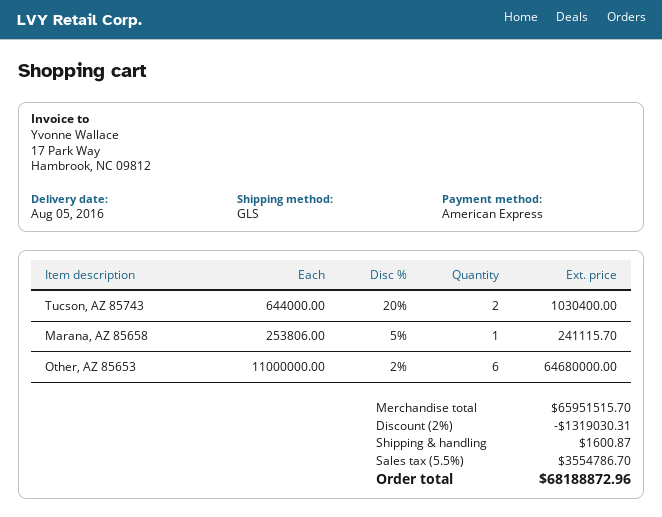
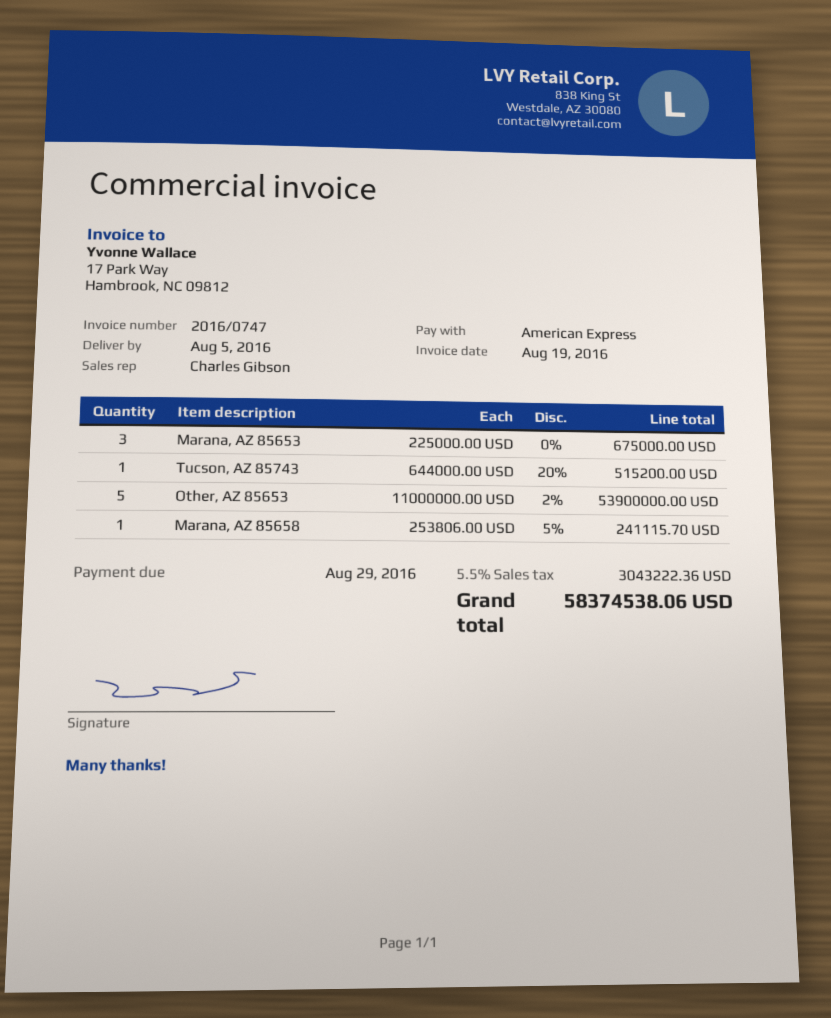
Tucson, AZ 85743: 2 x 644000.00 - 20% = 1030400.00 -> 1 x 644000.00 - 20% = 515200.00
Other, AZ 85653: 6 x 11000000.00 - 2% = 64680000.00 -> 5 x 11000000.00 - 2% = 53900000.00
Marana, AZ 85653: none -> 3 x 225000.00 = 675000.00
discount: 2% = 1319030.31 -> none
shipping: 1600.87 -> none
tax: 5.5% = 3554786.70 -> 5.5% = 3043222.36
total: 68188872.96 -> 58374538.06

